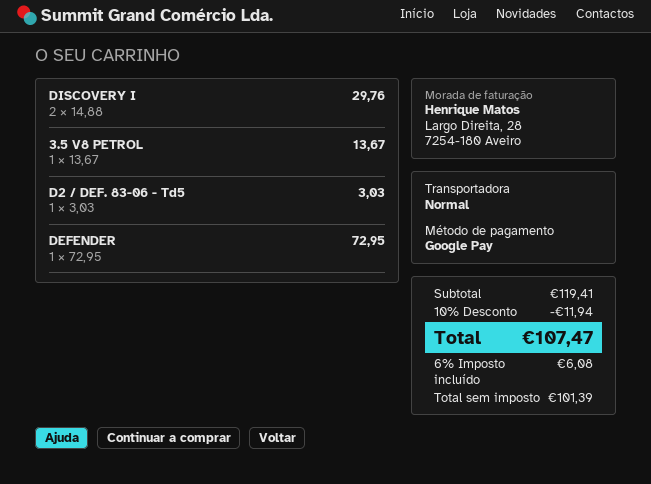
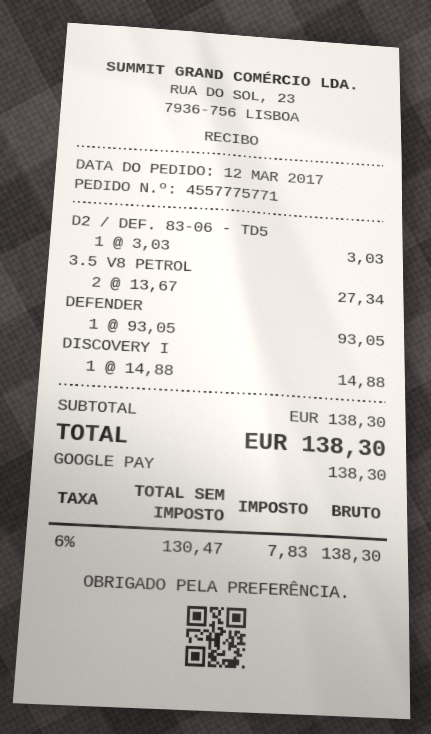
DISCOVERY I: 2 x 14.88 = 29.76 -> 1 x 14.88 = 14.88
3.5 V8 PETROL: 1 x 13.67 = 13.67 -> 2 x 13.67 = 27.34
DEFENDER: 1 x 72.95 = 72.95 -> 1 x 93.05 = 93.05
subtotal: 119.41 -> 138.30
discount: 10% = 11.94 -> none
net: 101.39 -> 130.47
tax: 6% = 6.08 -> 6% = 7.83
total: 107.47 -> 138.30

